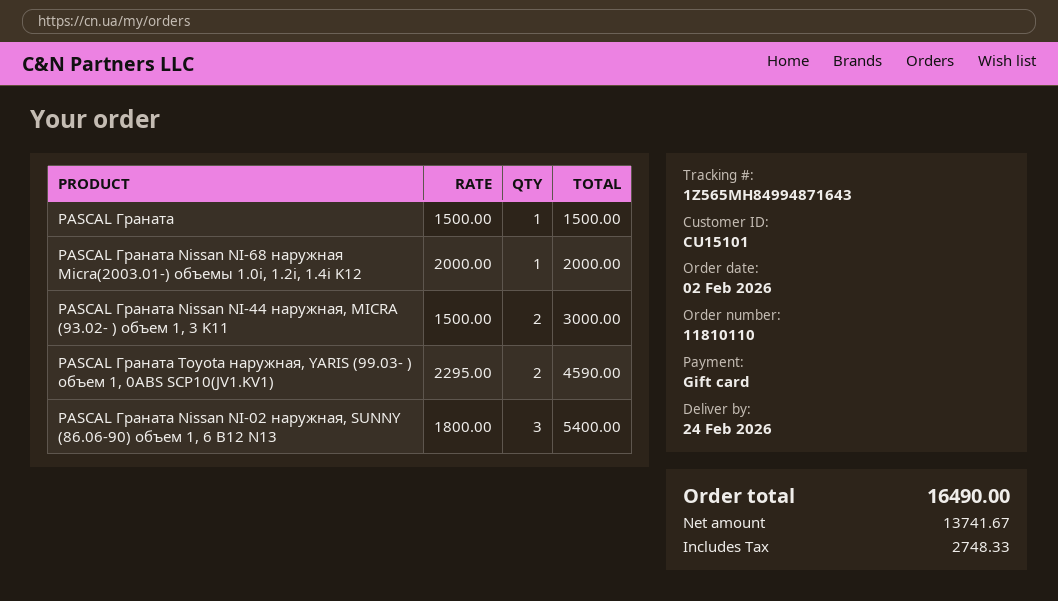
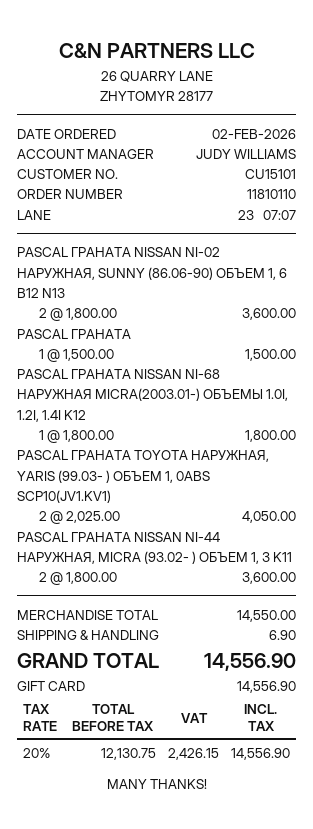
PASCAL Граната Nissan NI-68 наружная Micra(2003.01-) объемы 1.0i, 1.2i, 1.4i K12: 1 x 2000.00 = 2000.00 -> 1 x 1800.00 = 1800.00
PASCAL Граната Nissan NI-44 наружная, MICRA (93.02- ) объем 1, 3 K11: 2 x 1500.00 = 3000.00 -> 2 x 1800.00 = 3600.00
PASCAL Граната Toyota наружная, YARIS (99.03- ) объем 1, 0ABS SCP10(JV1.KV1): 2 x 2295.00 = 4590.00 -> 2 x 2025.00 = 4050.00
PASCAL Граната Nissan NI-02 наружная, SUNNY (86.06-90) объем 1, 6 B12 N13: 3 x 1800.00 = 5400.00 -> 2 x 1800.00 = 3600.00
shipping: none -> 6.90
net: 13741.67 -> 12130.75
tax: 2748.33 -> 2426.15
total: 16490.00 -> 14556.90

